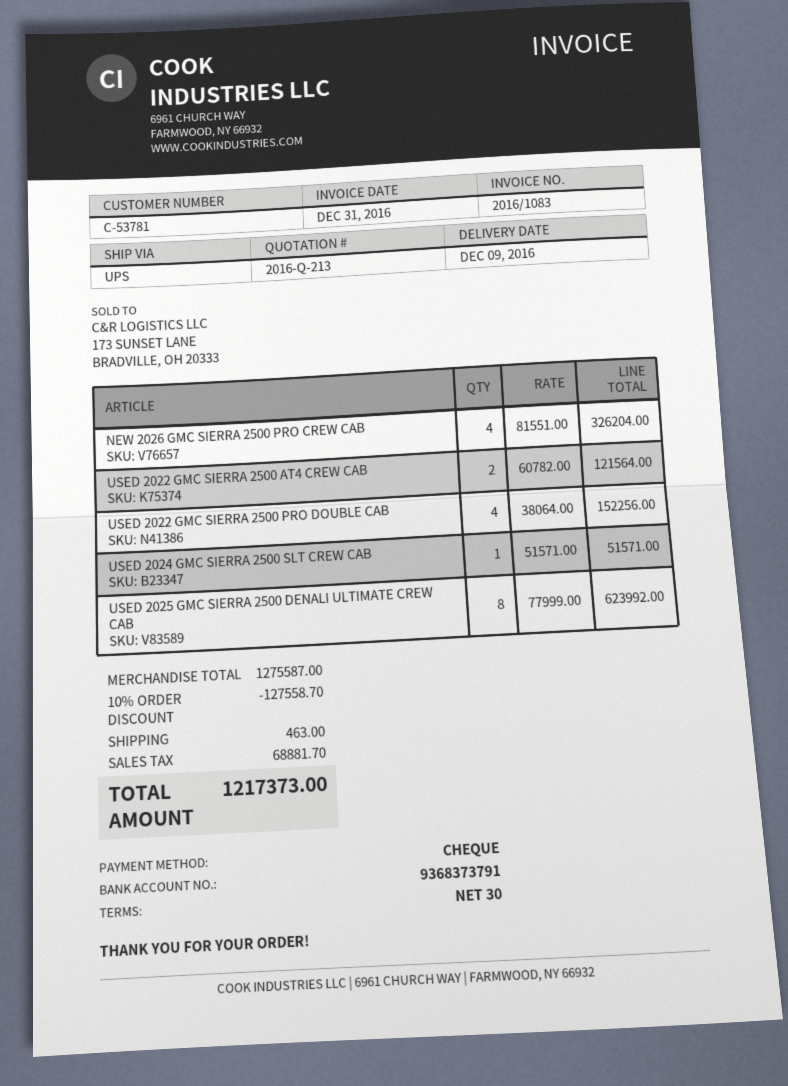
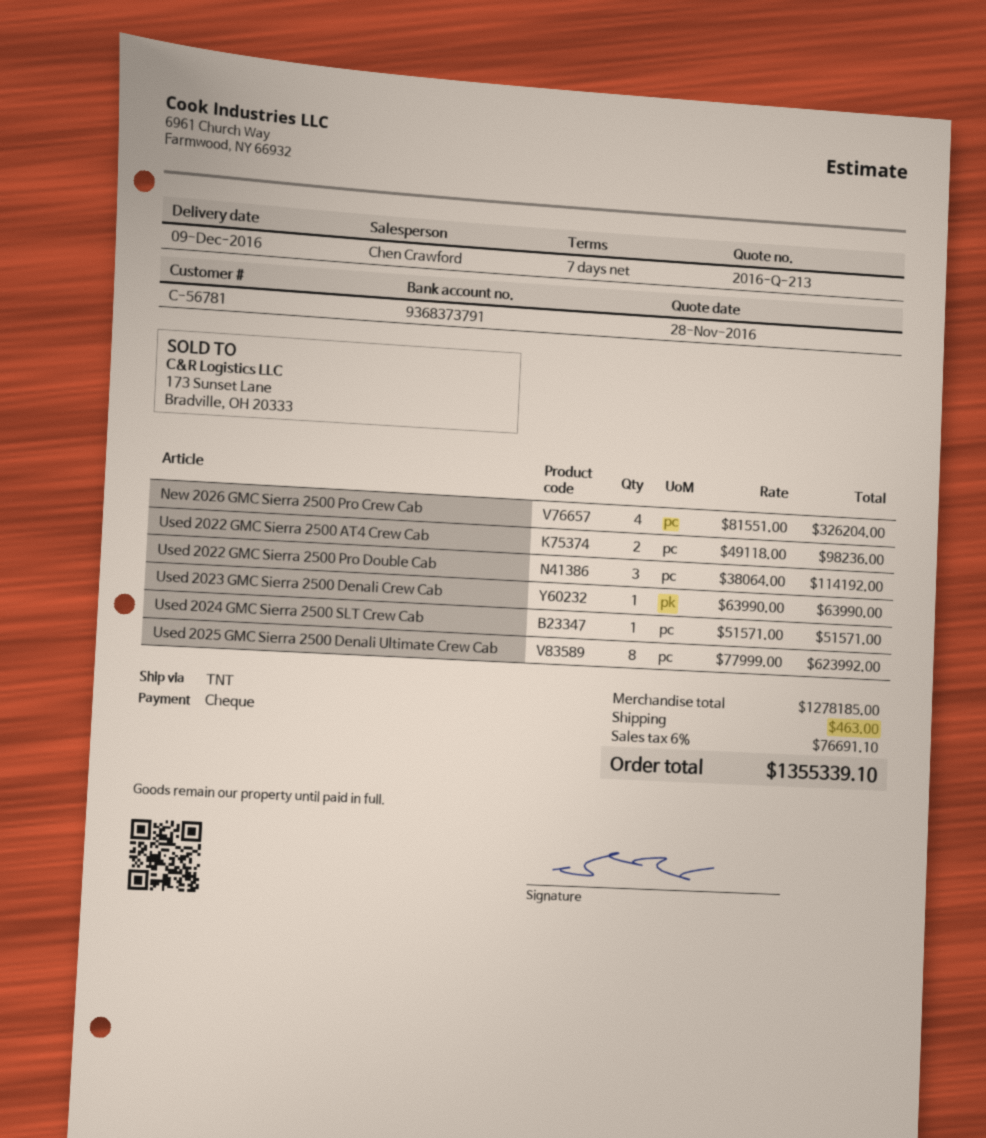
payment terms: 30 days -> 7 days
customer number: C-53781 -> C-56781
shipping method: UPS -> TNT
USED 2022 GMC SIERRA 2500 AT4 CREW CAB: 2 x 60782.00 = 121564.00 -> 2 x 49118.00 = 98236.00
USED 2022 GMC SIERRA 2500 PRO DOUBLE CAB: 4 x 38064.00 = 152256.00 -> 3 x 38064.00 = 114192.00
Used 2023 GMC Sierra 2500 Denali Crew Cab: none -> 1 x 63990.00 = 63990.00
subtotal: 1275587.00 -> 1278185.00
discount: 10% = 127558.70 -> none
tax: 68881.70 -> 76691.10
total: 1217373.00 -> 1355339.10

